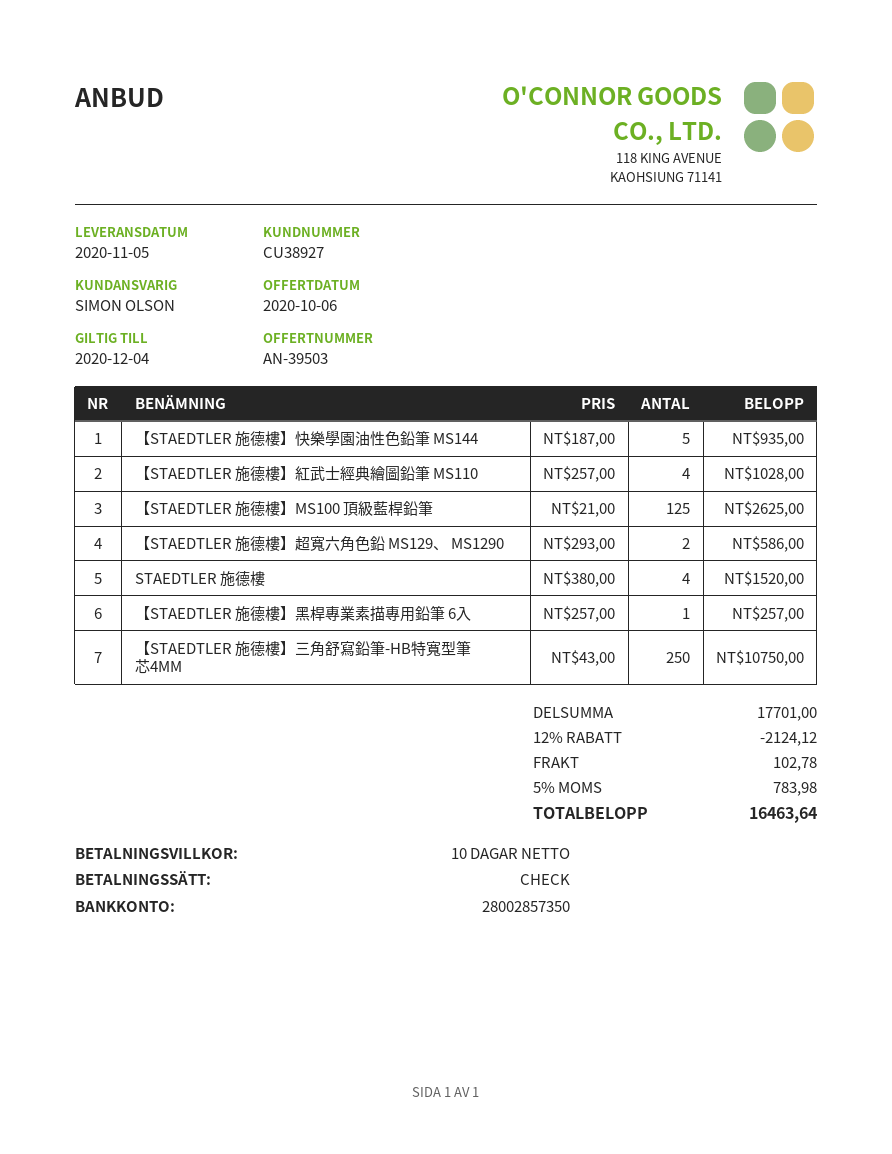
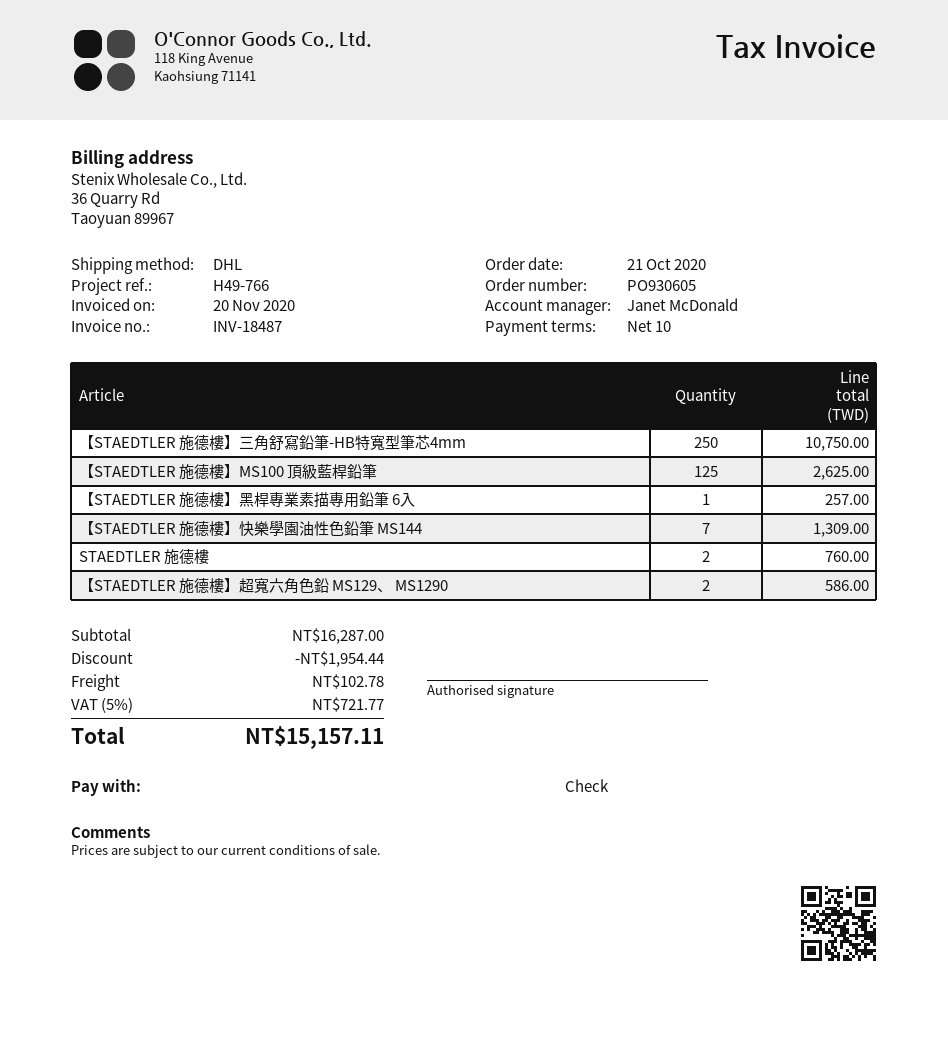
sales rep: SIMON OLSON -> Janet McDonald
【STAEDTLER 施德樓】快樂學園油性色鉛筆 MS144: 5 for 935.00 -> 7 for 1309.00
【STAEDTLER 施德樓】紅武士經典繪圖鉛筆 MS110: 4 for 1028.00 -> none
STAEDTLER 施德樓: 4 for 1520.00 -> 2 for 760.00
subtotal: 17701.00 -> 16287.00
discount: 2124.12 -> 1954.44
tax: 5% = 783.98 -> 5% = 721.77
total: 16463.64 -> 15157.11

